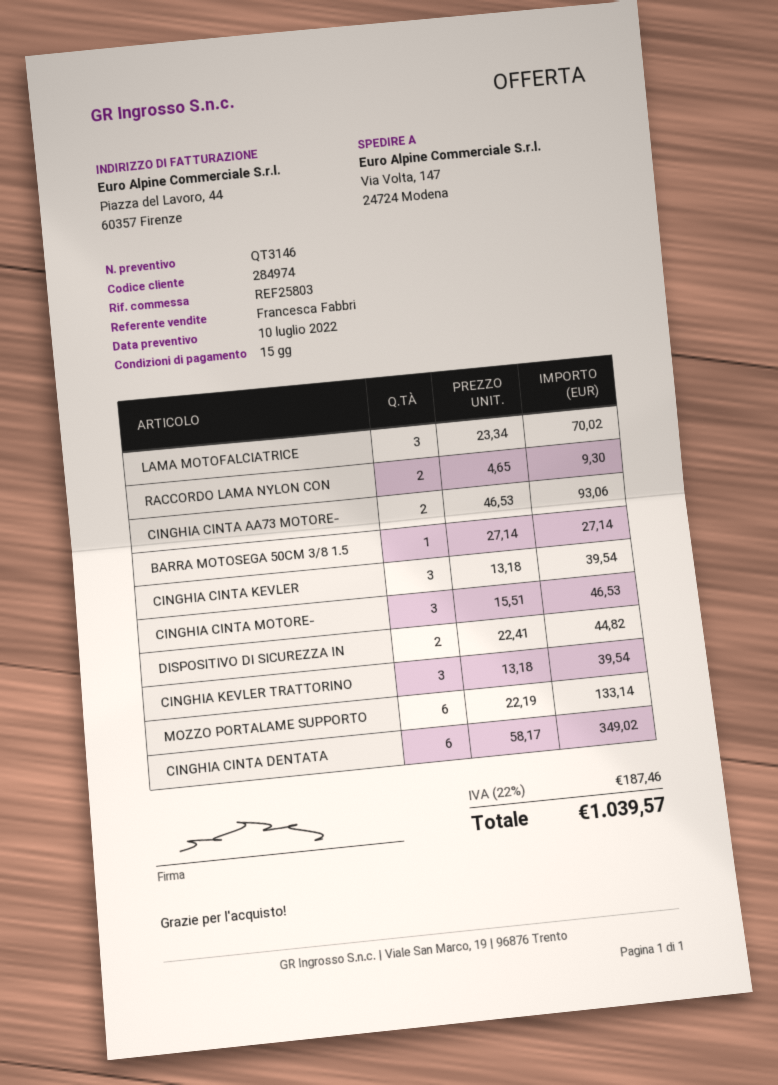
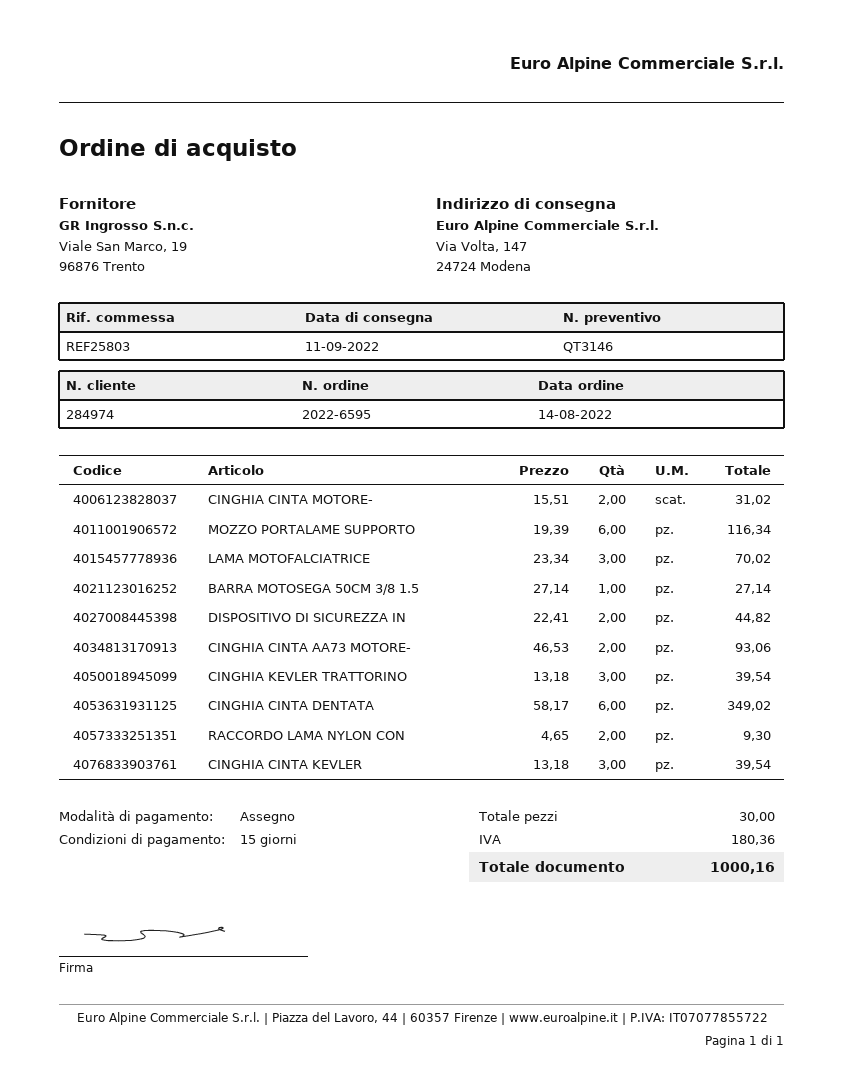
CINGHIA CINTA MOTORE-: 3 x 15.51 = 46.53 -> 2 x 15.51 = 31.02
MOZZO PORTALAME SUPPORTO: 6 x 22.19 = 133.14 -> 6 x 19.39 = 116.34
tax: 187.46 -> 180.36
total: 1039.57 -> 1000.16

